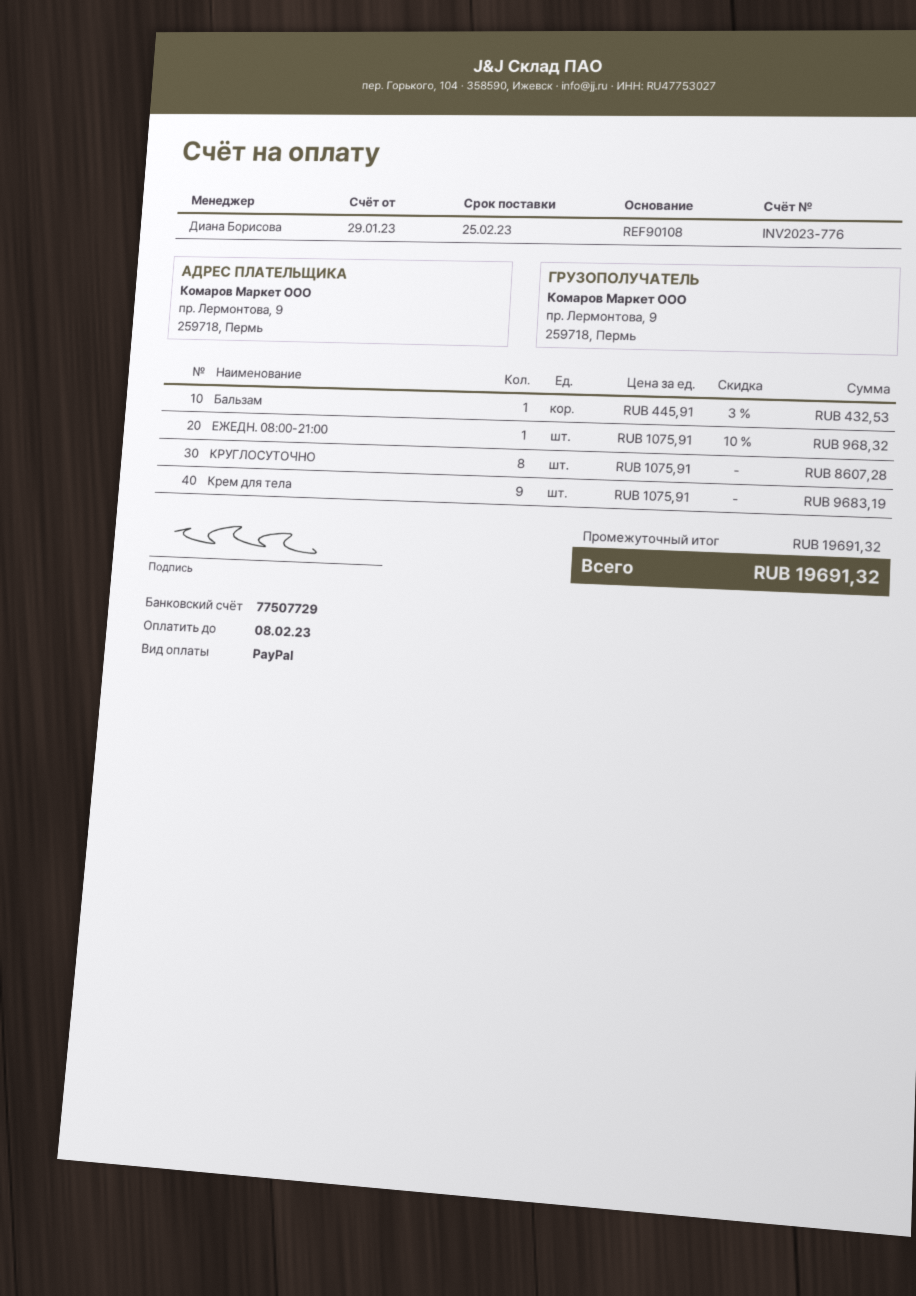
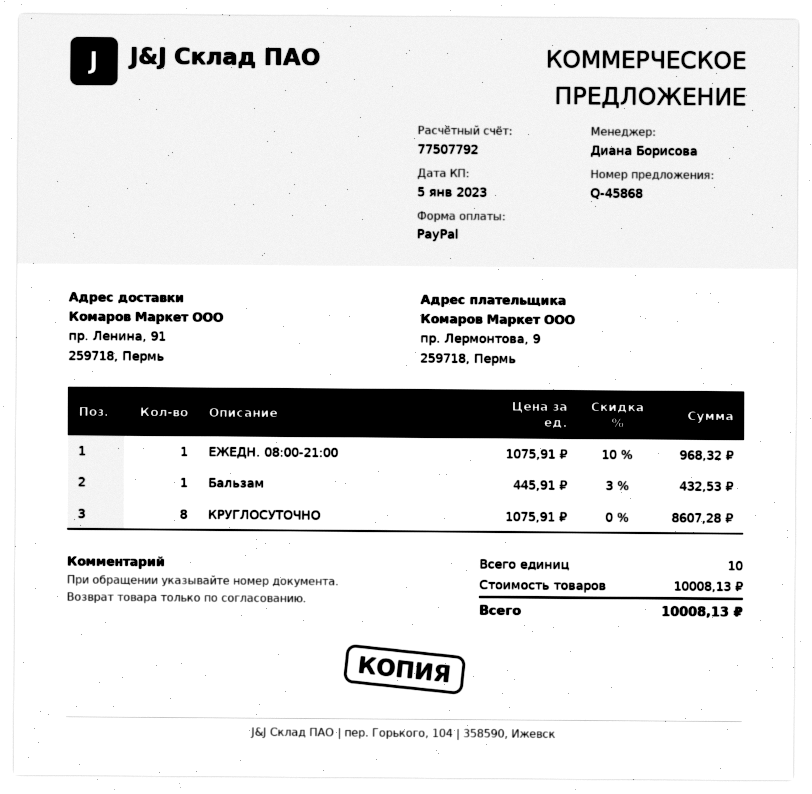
bank account: 77507729 -> 77507792
ship to: пр. Лермонтова, 9, 259718, Пермь -> пр. Ленина, 91, 259718, Пермь
Крем для тела: 9 x 1075.91 = 9683.19 -> none
subtotal: 19691.32 -> 10008.13
total: 19691.32 -> 10008.13

